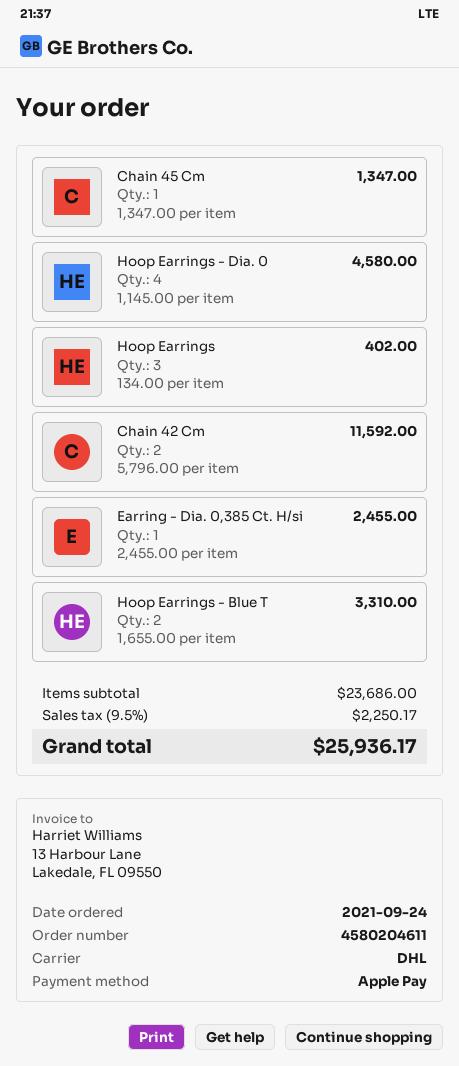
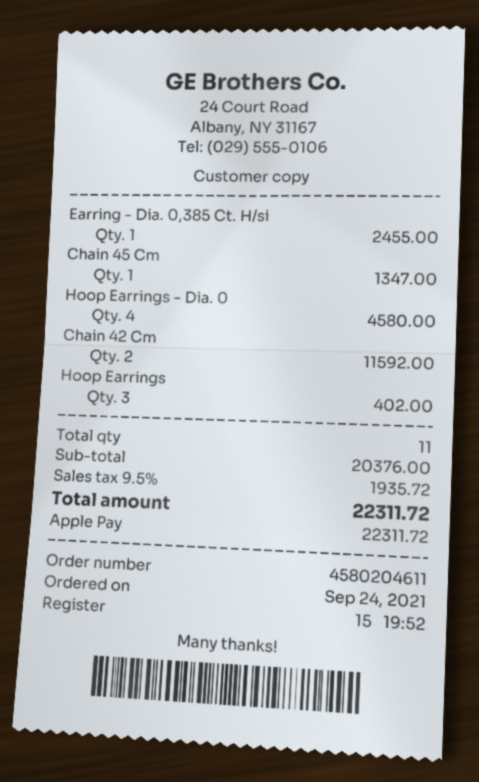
Hoop Earrings - Blue T: 2 for 3310.00 -> none
subtotal: 23686.00 -> 20376.00
tax: 9.5% = 2250.17 -> 9.5% = 1935.72
total: 25936.17 -> 22311.72

